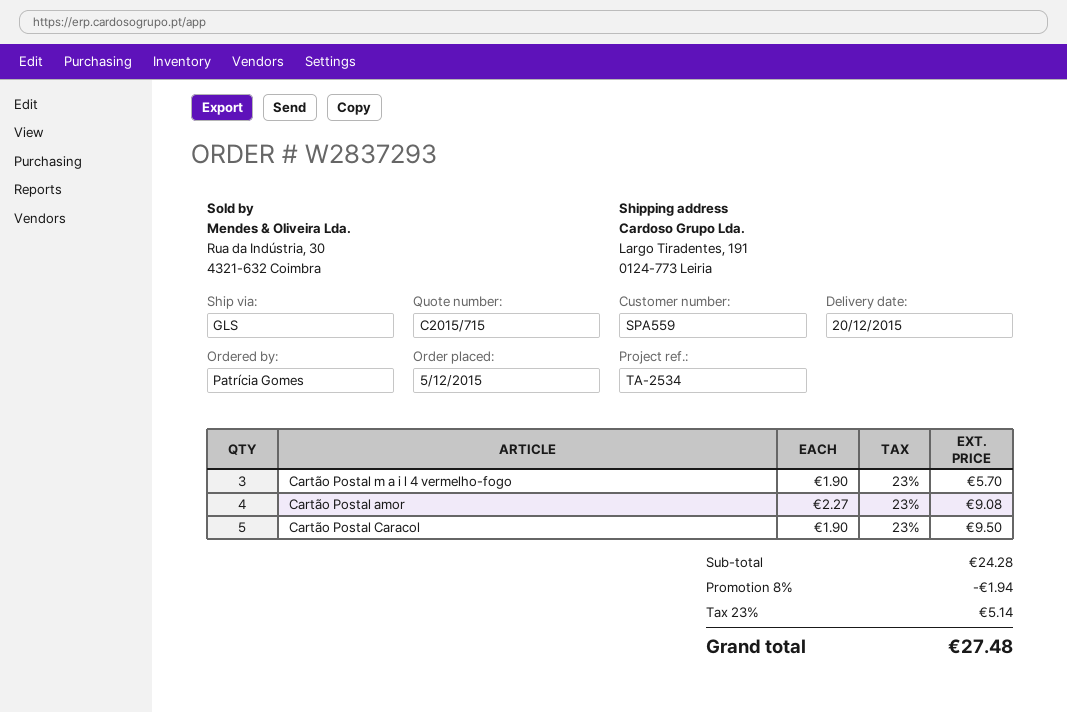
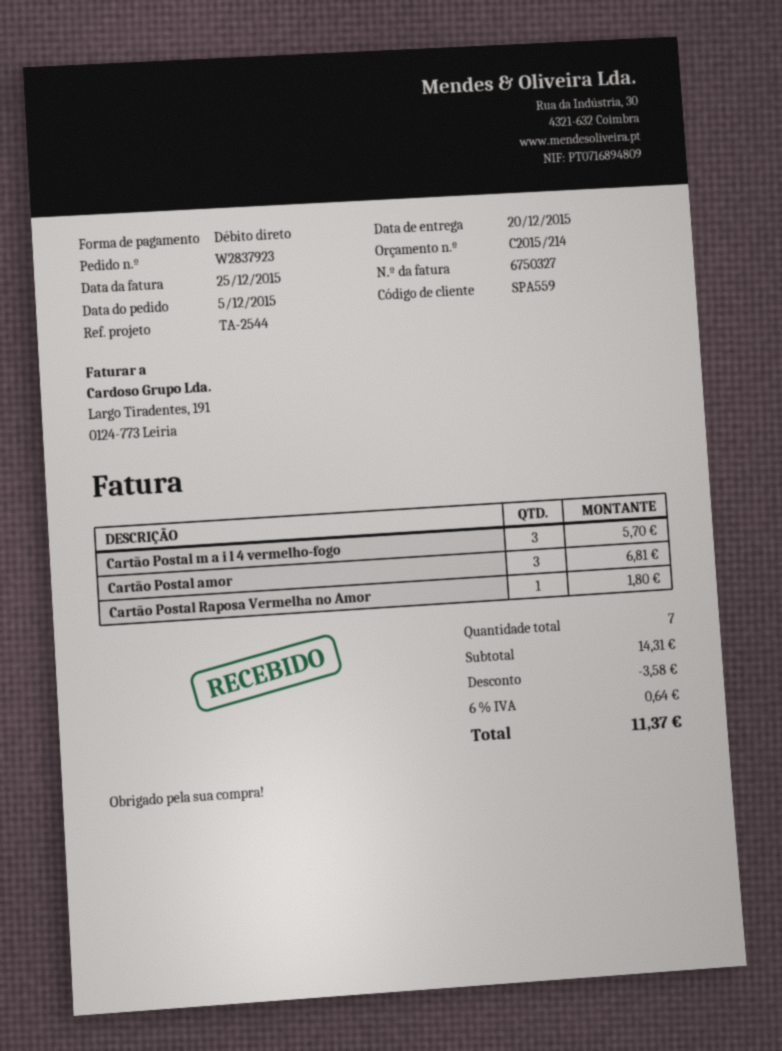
quote number: C2015/715 -> C2015/214
order number: W2837293 -> W2837923
reference: TA-2534 -> TA-2544
Cartão Postal amor: 4 for 9.08 -> 3 for 6.81
Cartão Postal Caracol: 5 for 9.50 -> none
Cartão Postal Raposa Vermelha no Amor: none -> 1 for 1.80
subtotal: 24.28 -> 14.31
discount: 1.94 -> 3.58
tax: 23% = 5.14 -> 6% = 0.64
total: 27.48 -> 11.37

